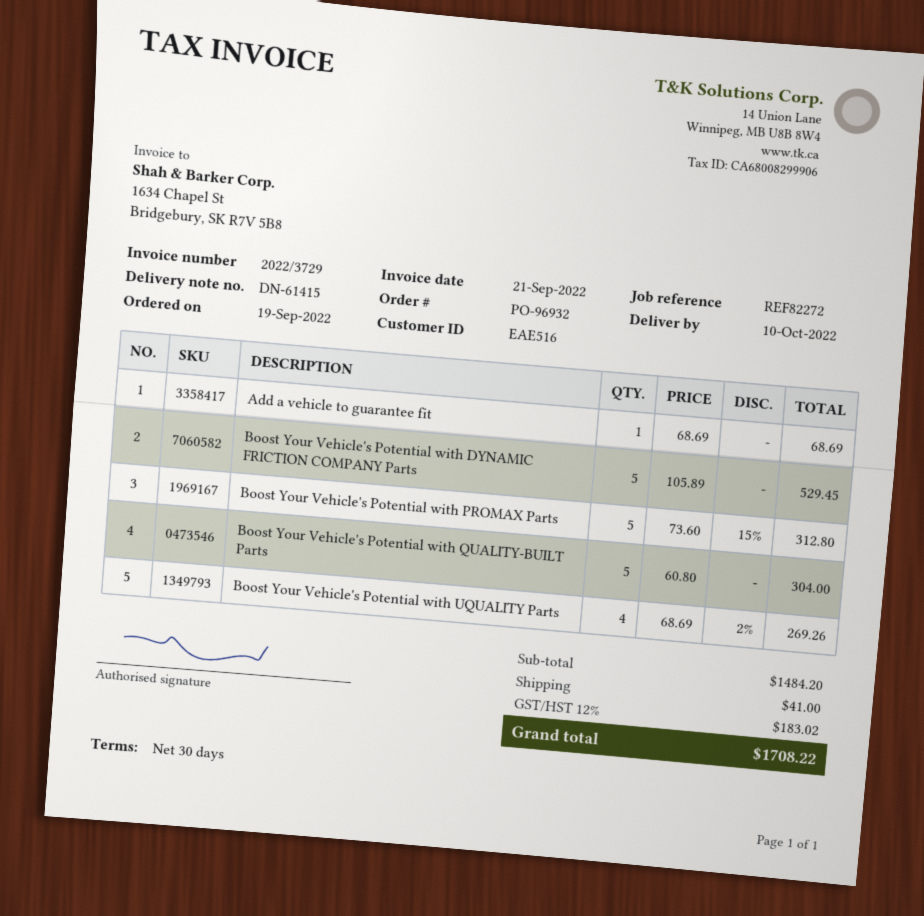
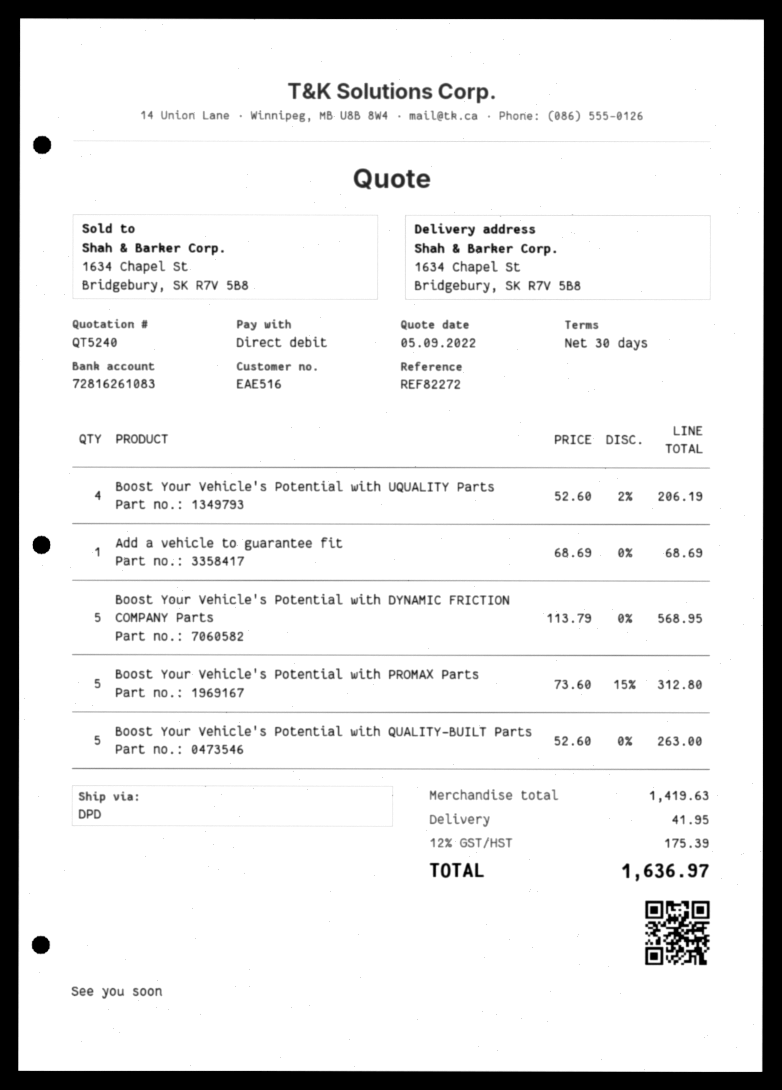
Boost Your Vehicle's Potential with DYNAMIC FRICTION COMPANY Parts: 5 x 105.89 = 529.45 -> 5 x 113.79 = 568.95
Boost Your Vehicle's Potential with QUALITY-BUILT Parts: 5 x 60.80 = 304.00 -> 5 x 52.60 = 263.00
Boost Your Vehicle's Potential with UQUALITY Parts: 4 x 68.69 - 2% = 269.26 -> 4 x 52.60 - 2% = 206.19
subtotal: 1484.20 -> 1419.63
shipping: 41.00 -> 41.95
tax: 12% = 183.02 -> 12% = 175.39
total: 1708.22 -> 1636.97

